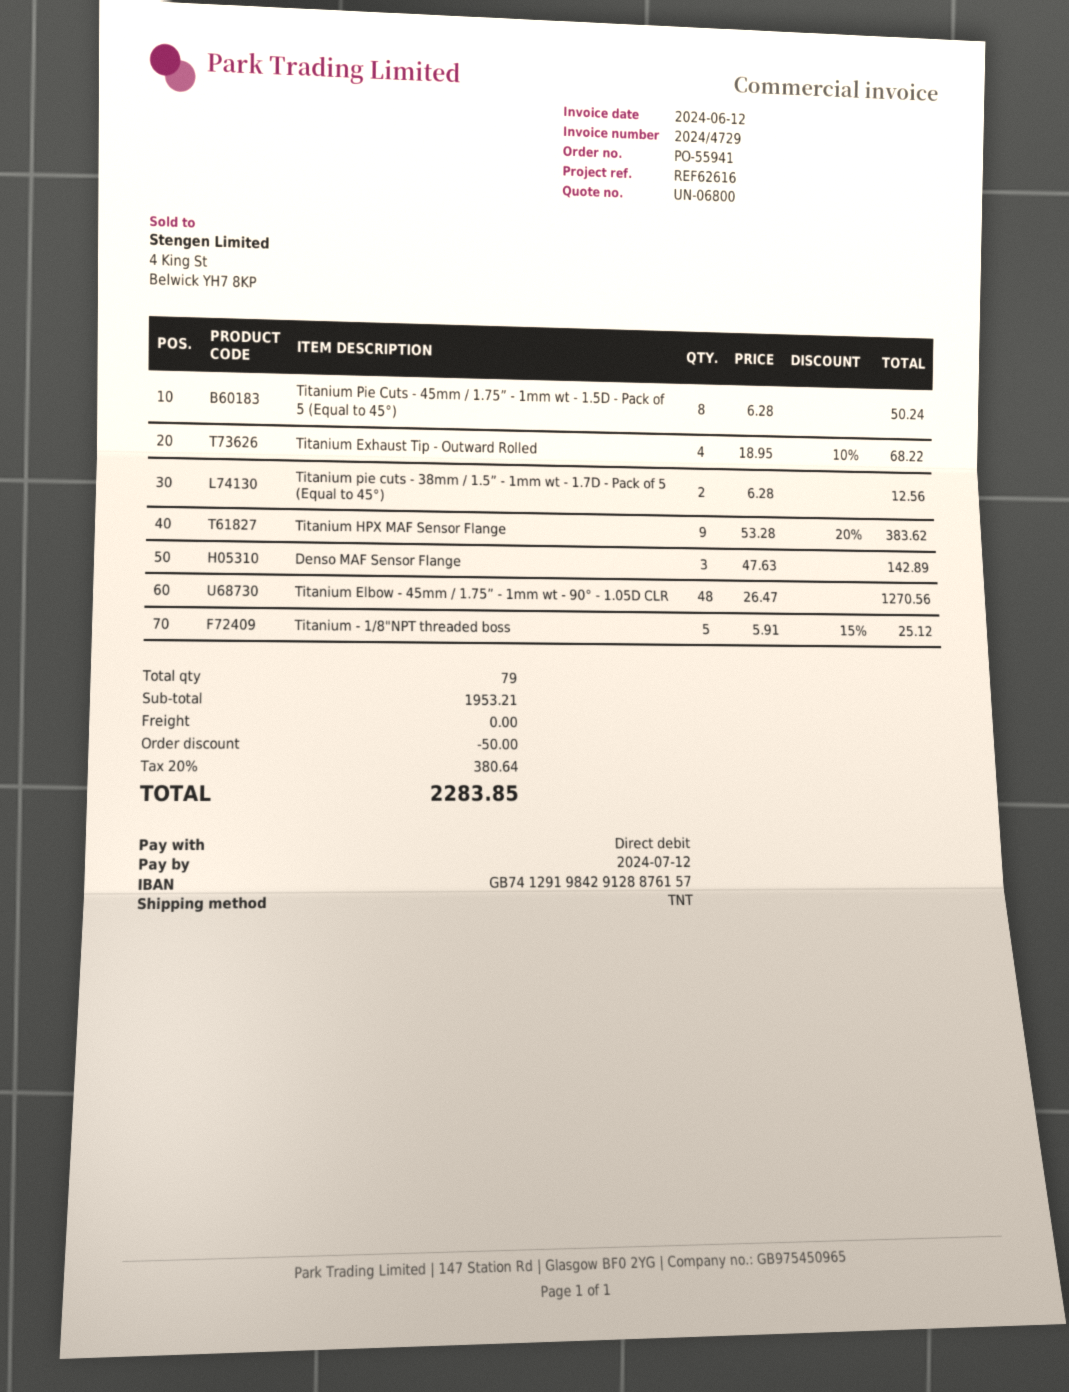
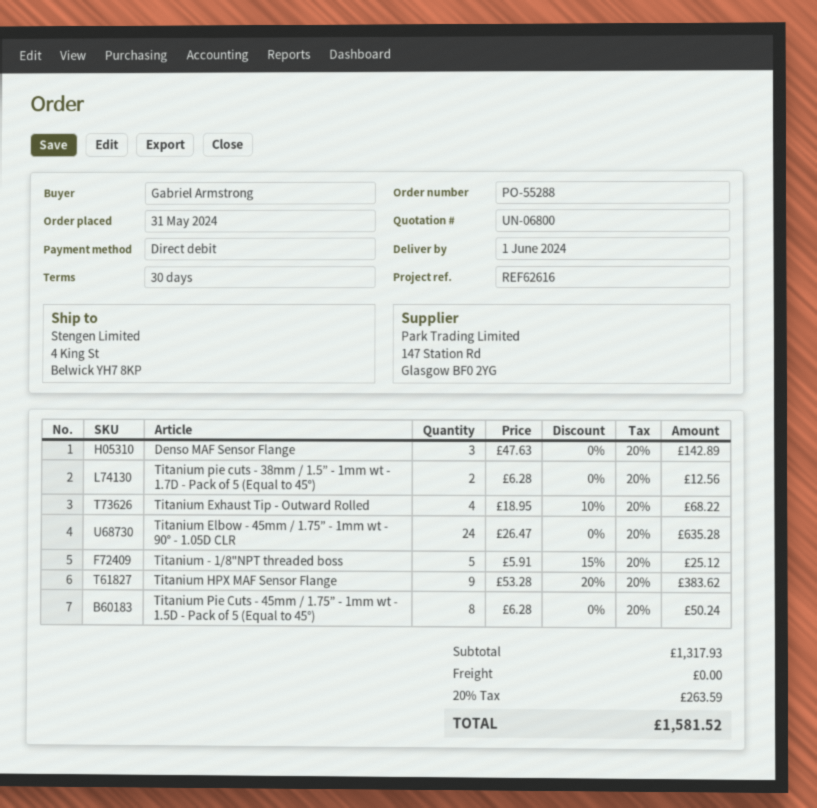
order number: PO-55941 -> PO-55288
Titanium Elbow - 45mm / 1.75” - 1mm wt - 90° - 1.05D CLR: 48 x 26.47 = 1270.56 -> 24 x 26.47 = 635.28
subtotal: 1953.21 -> 1317.93
discount: 50.00 -> none
tax: 20% = 380.64 -> 20% = 263.59
total: 2283.85 -> 1581.52

